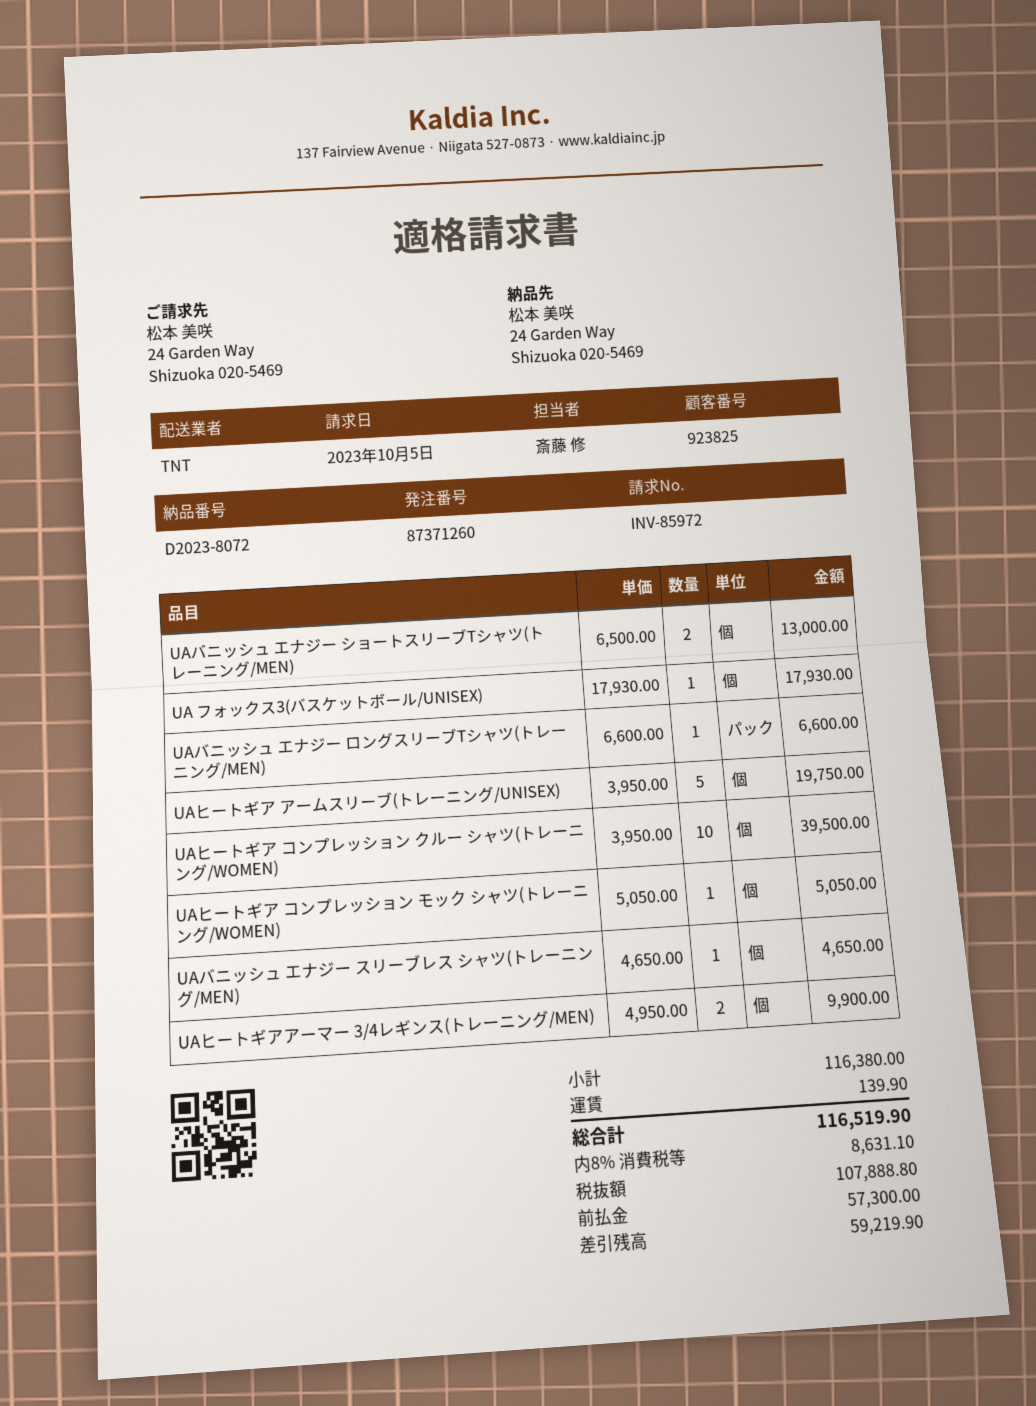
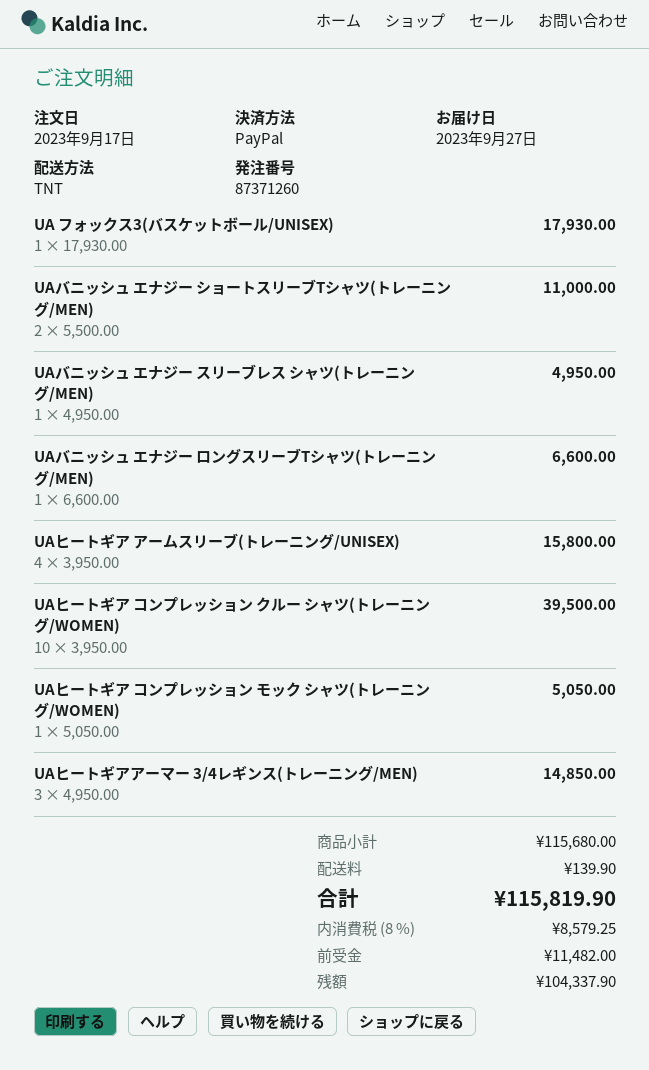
UAバニッシュ エナジー ショートスリーブTシャツ(トレーニング/MEN): 2 x 6500.00 = 13000.00 -> 2 x 5500.00 = 11000.00
UAヒートギア アームスリーブ(トレーニング/UNISEX): 5 x 3950.00 = 19750.00 -> 4 x 3950.00 = 15800.00
UAバニッシュ エナジー スリーブレス シャツ(トレーニング/MEN): 1 x 4650.00 = 4650.00 -> 1 x 4950.00 = 4950.00
UAヒートギアアーマー 3/4レギンス(トレーニング/MEN): 2 x 4950.00 = 9900.00 -> 3 x 4950.00 = 14850.00
subtotal: 116380.00 -> 115680.00
tax: 8% = 8631.10 -> 8% = 8579.25
total: 116519.90 -> 115819.90
deposit: 57300.00 -> 11482.00
balance: 59219.90 -> 104337.90

